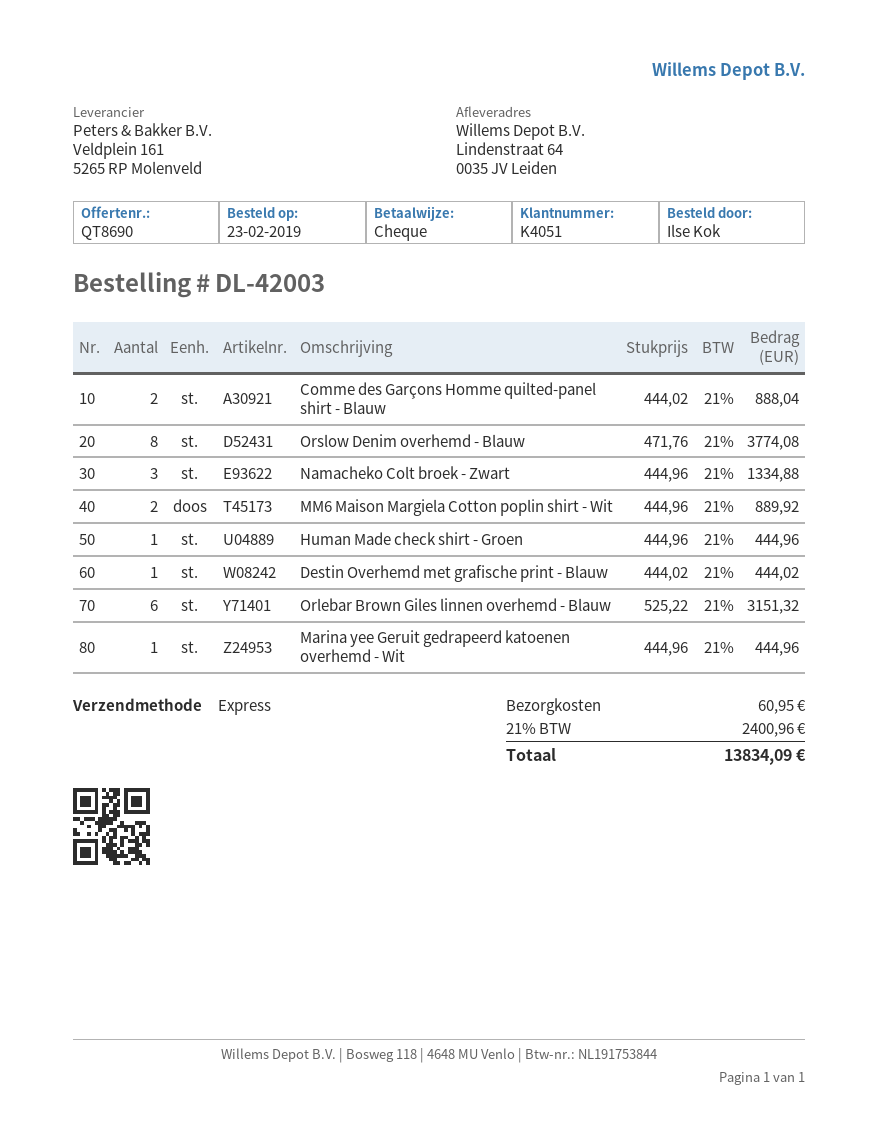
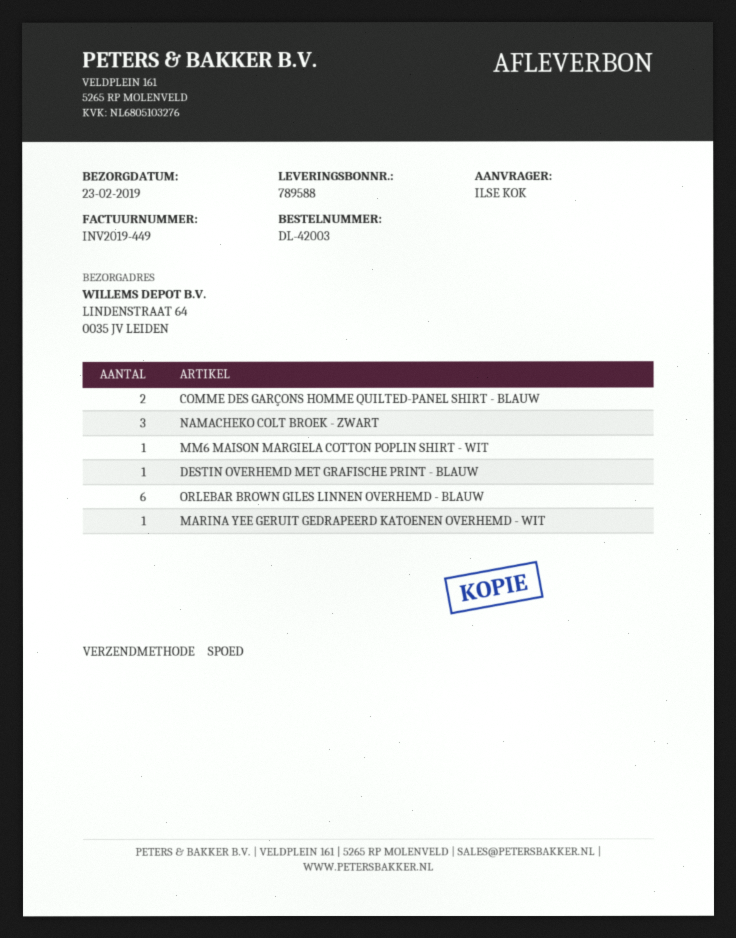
Orslow Denim overhemd - Blauw: 8 -> none
MM6 Maison Margiela Cotton poplin shirt - Wit: 2 -> 1
Human Made check shirt - Groen: 1 -> none

